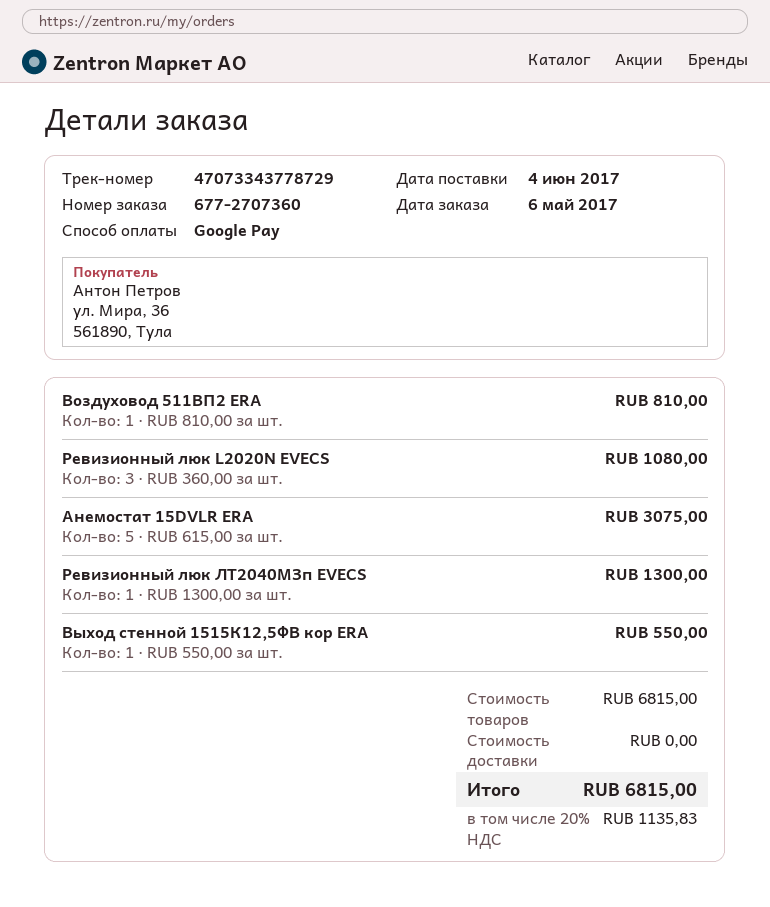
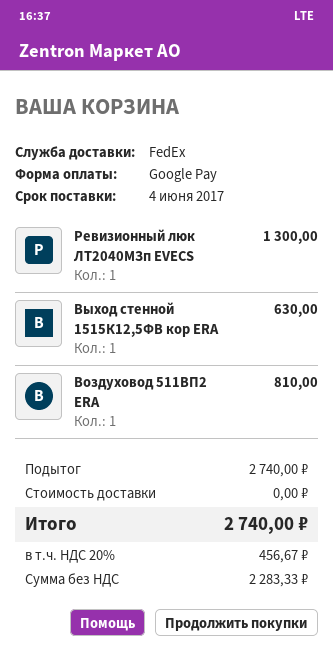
Ревизионный люк L2020N EVECS: 3 for 1080.00 -> none
Анемостат 15DVLR ERA: 5 for 3075.00 -> none
Выход стенной 1515К12,5ФВ кор ERA: 1 for 550.00 -> 1 for 630.00
subtotal: 6815.00 -> 2740.00
tax: 20% = 1135.83 -> 20% = 456.67
total: 6815.00 -> 2740.00

